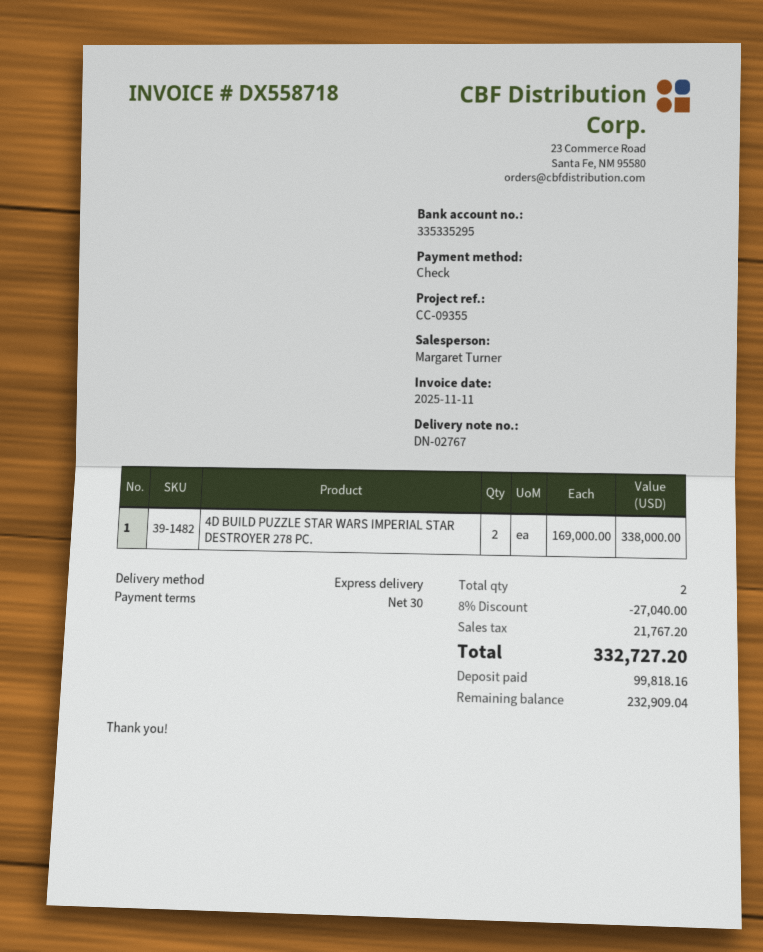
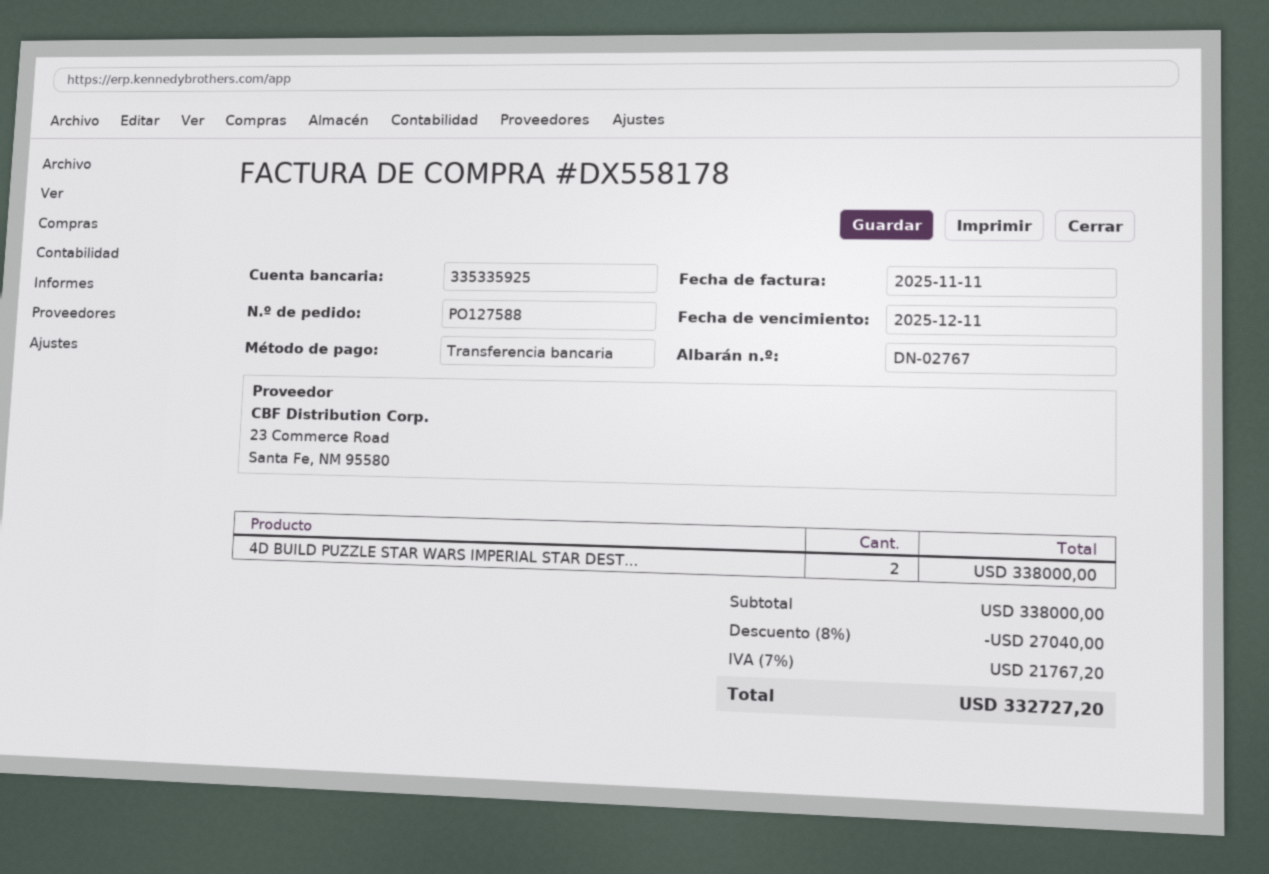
invoice number: DX558718 -> DX558178
payment method: cheque -> bank transfer
bank account: 335335295 -> 335335925

